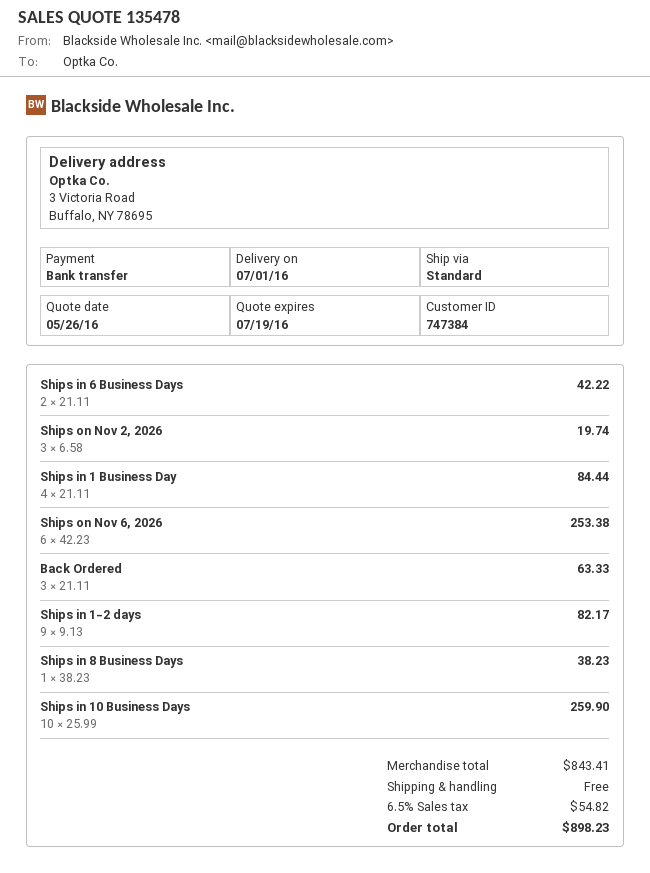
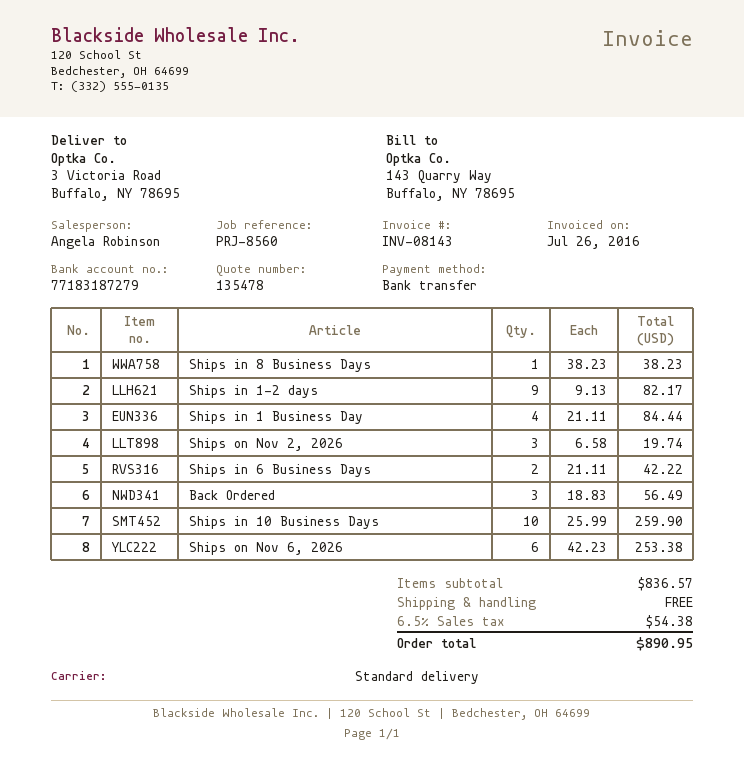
Back Ordered: 3 x 21.11 = 63.33 -> 3 x 18.83 = 56.49
subtotal: 843.41 -> 836.57
tax: 6.5% = 54.82 -> 6.5% = 54.38
total: 898.23 -> 890.95

